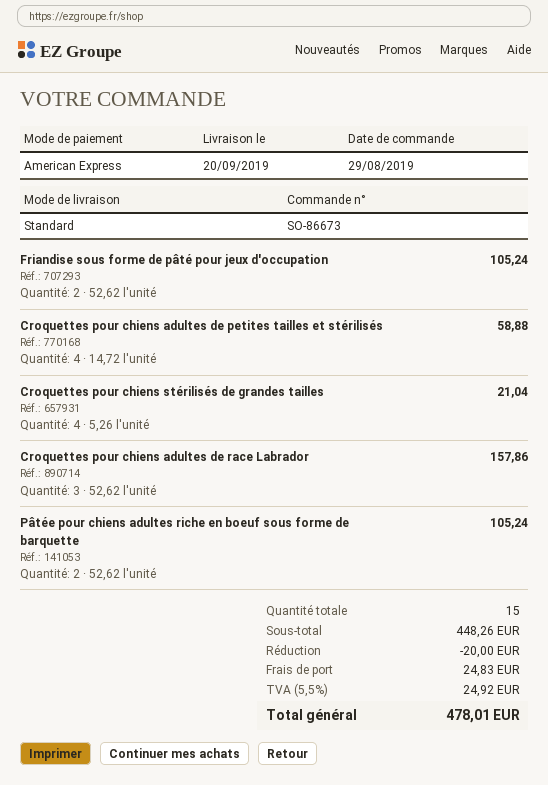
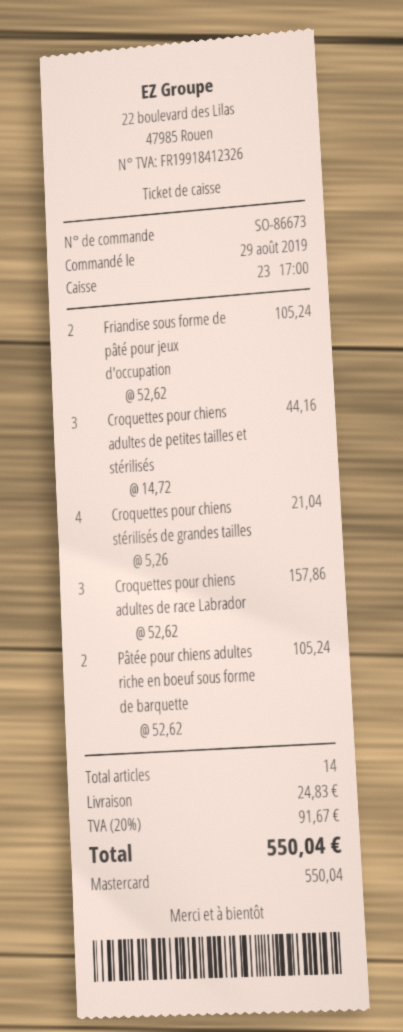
payment method: American Express -> Mastercard
Croquettes pour chiens adultes de petites tailles et stérilisés: 4 x 14.72 = 58.88 -> 3 x 14.72 = 44.16
total quantity: 15 -> 14
discount: 20.00 -> none
tax: 5.5% = 24.92 -> 20% = 91.67
total: 478.01 -> 550.04

